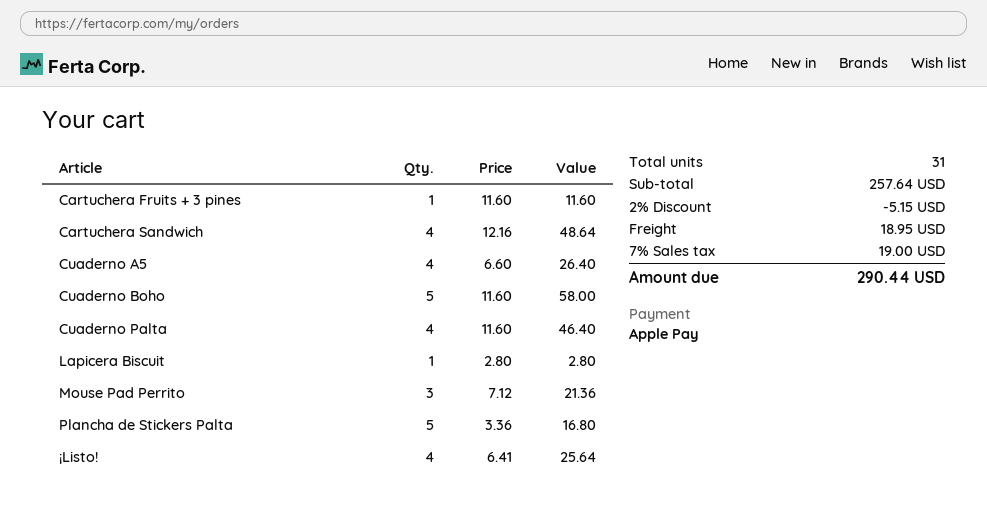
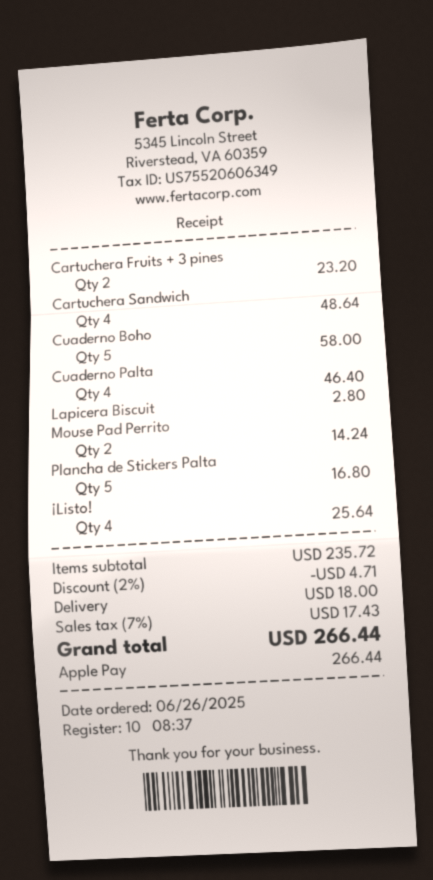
Cartuchera Fruits + 3 pines: 1 for 11.60 -> 2 for 23.20
Cuaderno A5: 4 for 26.40 -> none
Mouse Pad Perrito: 3 for 21.36 -> 2 for 14.24
subtotal: 257.64 -> 235.72
discount: 2% = 5.15 -> 2% = 4.71
shipping: 18.95 -> 18.00
tax: 7% = 19.00 -> 7% = 17.43
total: 290.44 -> 266.44

